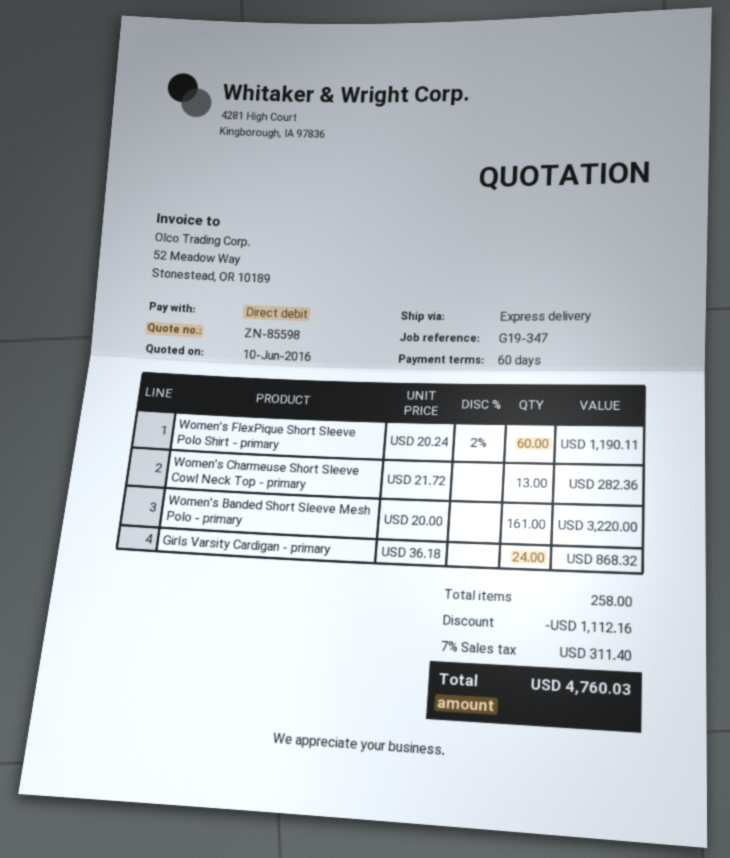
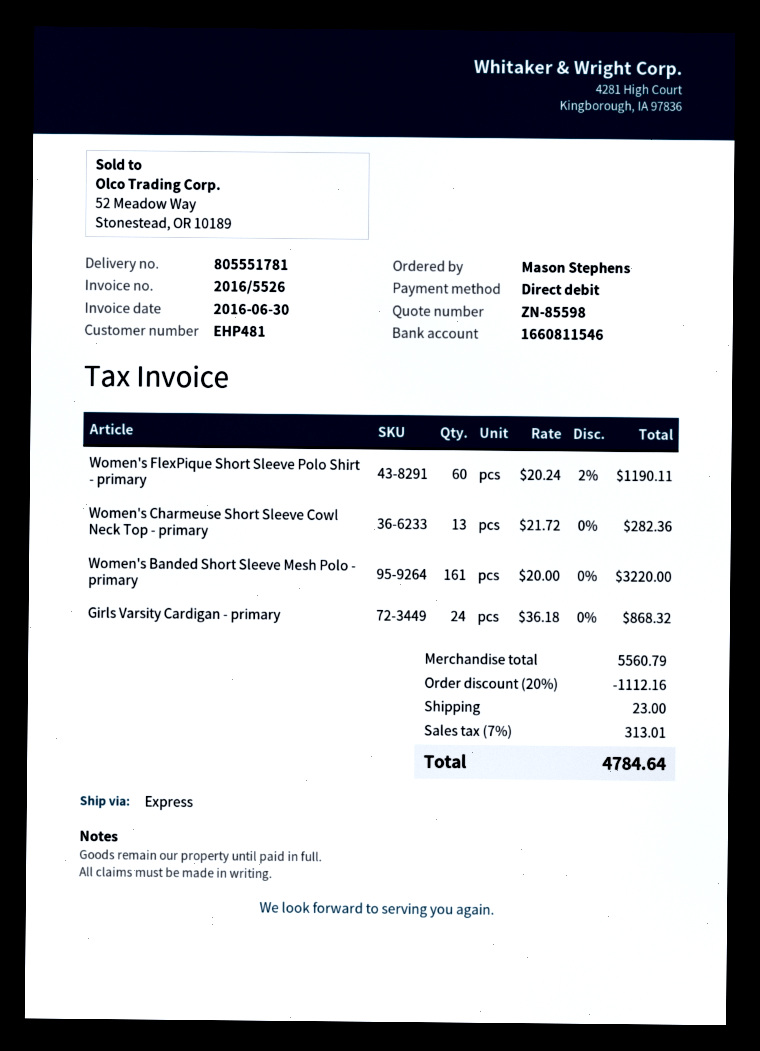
shipping: none -> 23.00
tax: 7% = 311.40 -> 7% = 313.01
total: 4760.03 -> 4784.64

